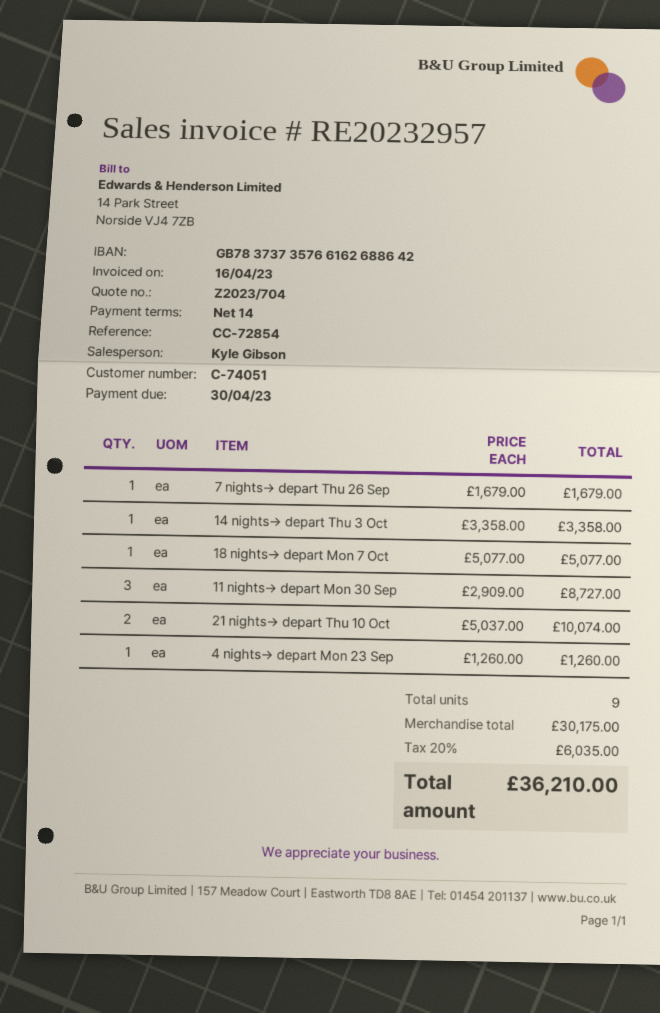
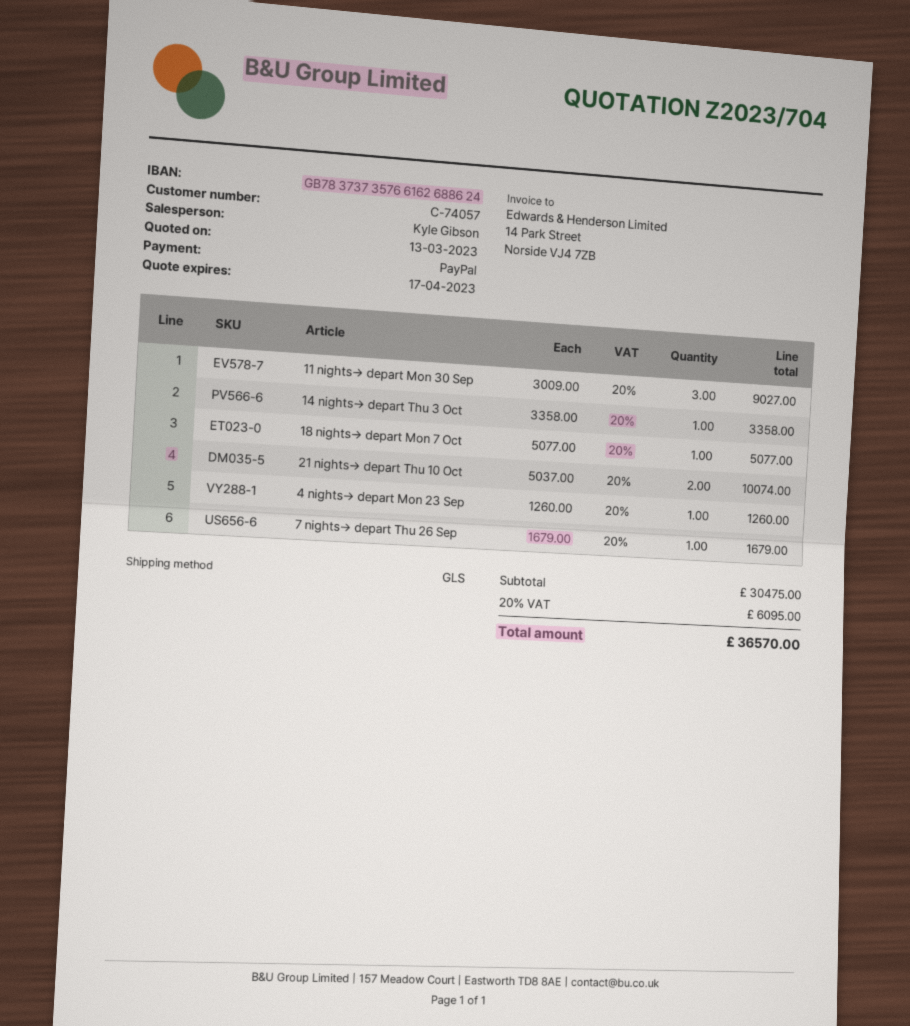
customer number: C-74051 -> C-74057
bank account: GB78373735766162688642 -> GB78373735766162688624
11 nights→ depart Mon 30 Sep: 3 x 2909.00 = 8727.00 -> 3 x 3009.00 = 9027.00
subtotal: 30175.00 -> 30475.00
tax: 20% = 6035.00 -> 20% = 6095.00
total: 36210.00 -> 36570.00

